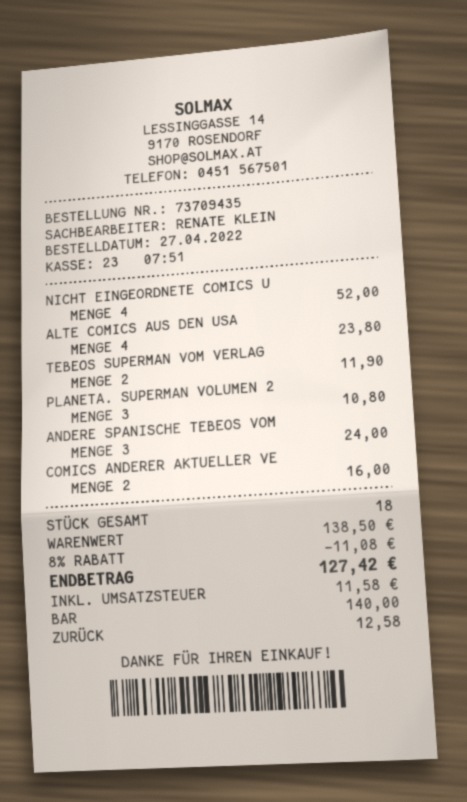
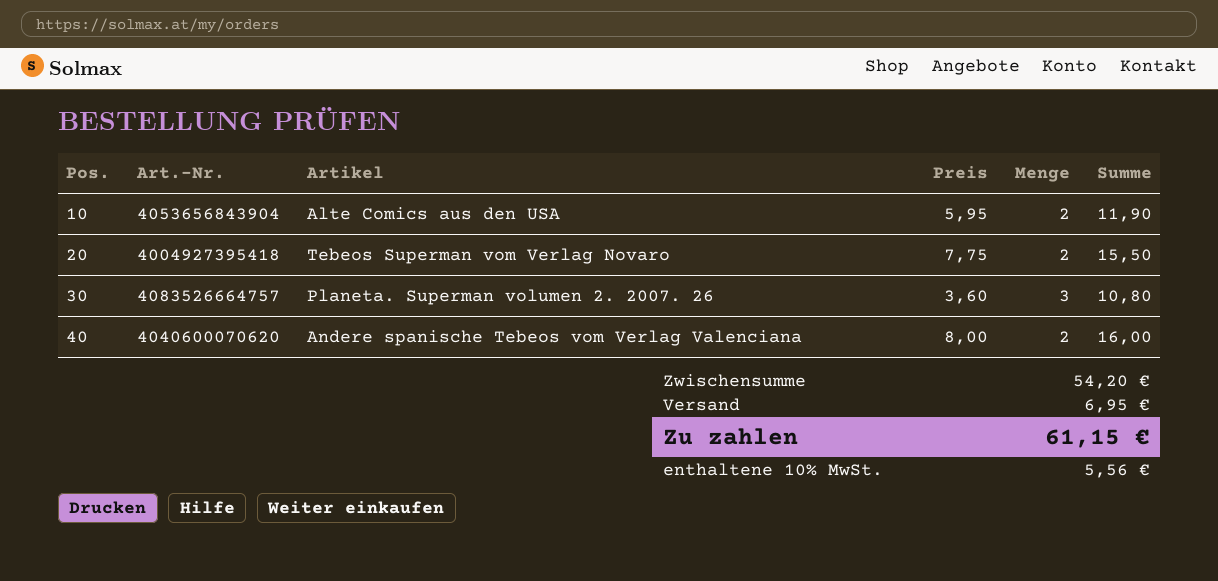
NICHT EINGEORDNETE COMICS U: 4 for 52.00 -> none
ALTE COMICS AUS DEN USA: 4 for 23.80 -> 2 for 11.90
TEBEOS SUPERMAN VOM VERLAG: 2 for 11.90 -> 2 for 15.50
ANDERE SPANISCHE TEBEOS VOM: 3 for 24.00 -> 2 for 16.00
COMICS ANDERER AKTUELLER VE: 2 for 16.00 -> none
subtotal: 138.50 -> 54.20
discount: 8% = 11.08 -> none
shipping: none -> 6.95
tax: 11.58 -> 5.56
total: 127.42 -> 61.15

